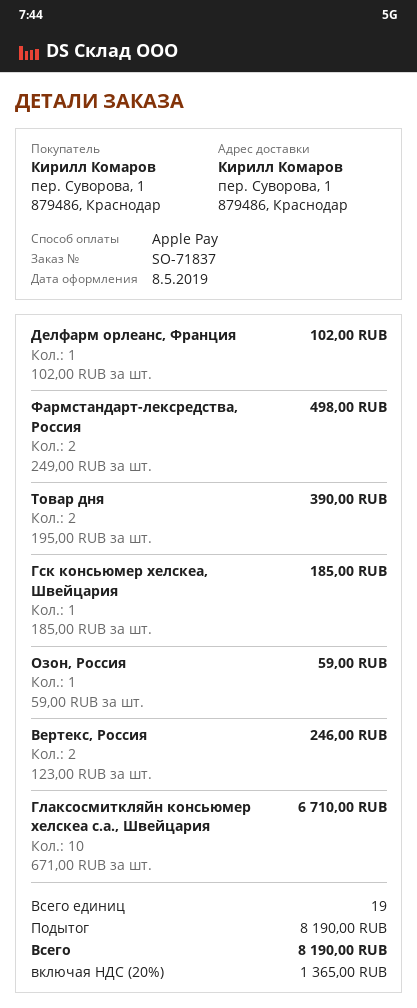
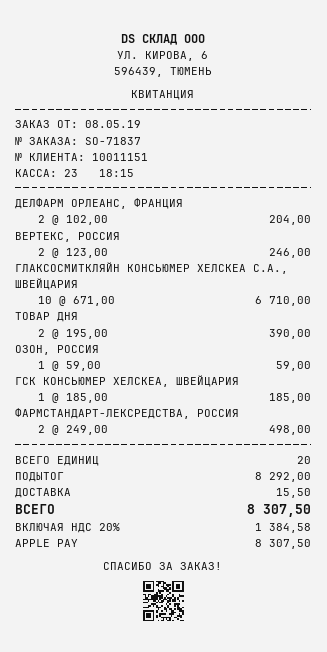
Делфарм орлеанс, Франция: 1 x 102.00 = 102.00 -> 2 x 102.00 = 204.00
total quantity: 19 -> 20
subtotal: 8190.00 -> 8292.00
shipping: none -> 15.50
tax: 20% = 1365.00 -> 20% = 1384.58
total: 8190.00 -> 8307.50

